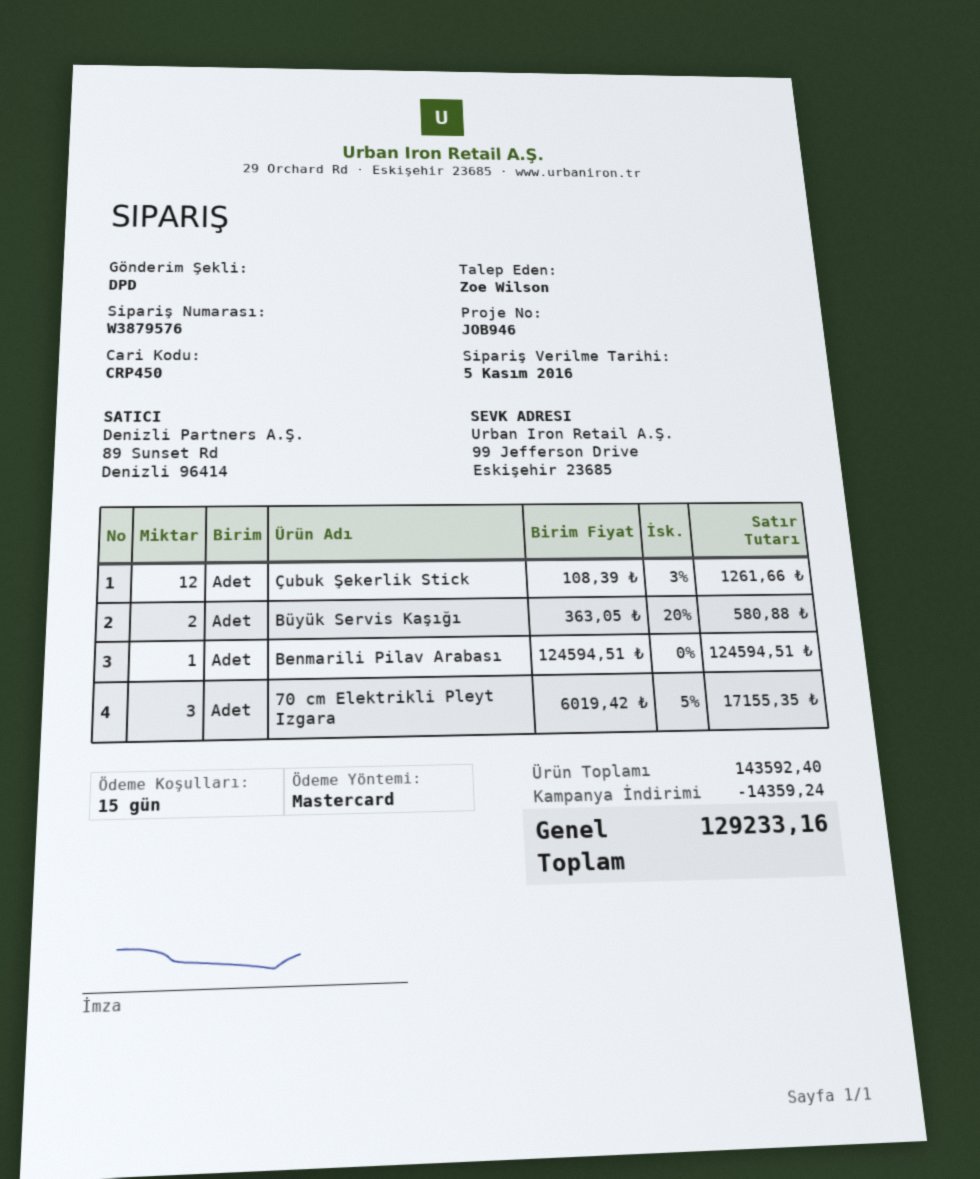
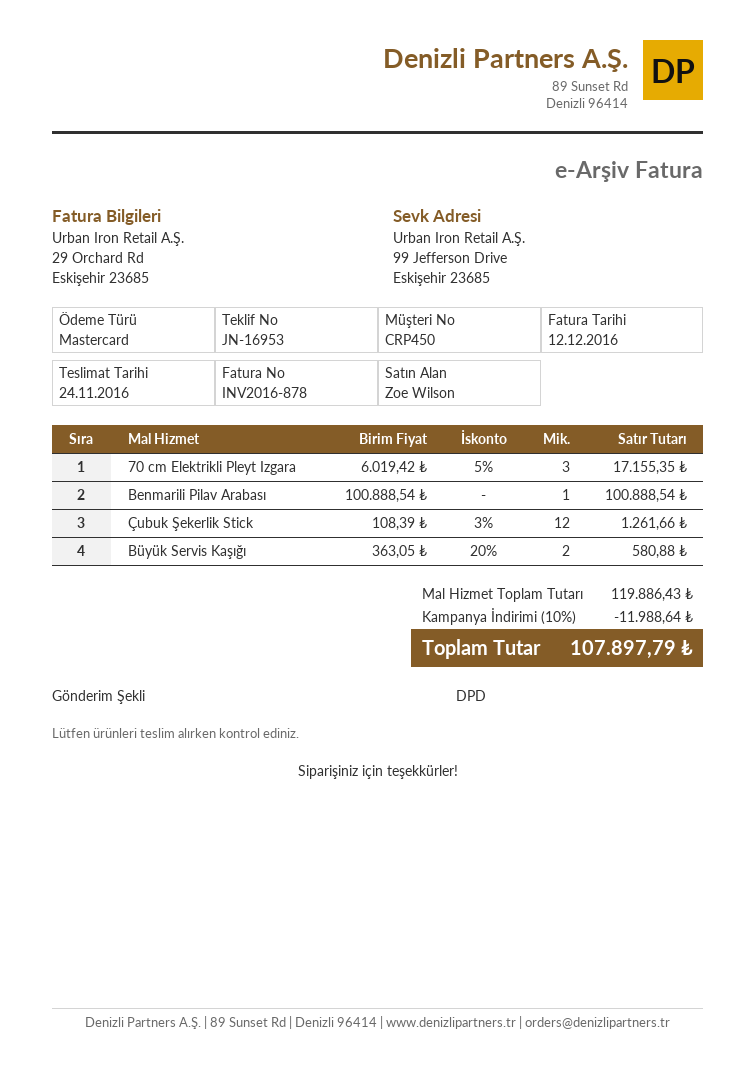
Benmarili Pilav Arabası: 1 x 124594.51 = 124594.51 -> 1 x 100888.54 = 100888.54
subtotal: 143592.40 -> 119886.43
discount: 14359.24 -> 11988.64
total: 129233.16 -> 107897.79

